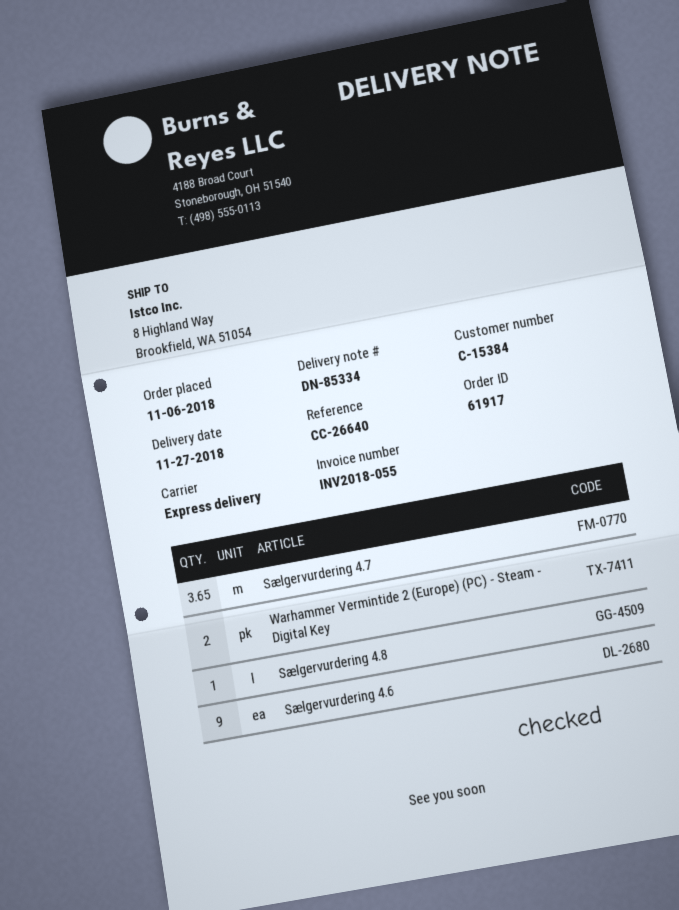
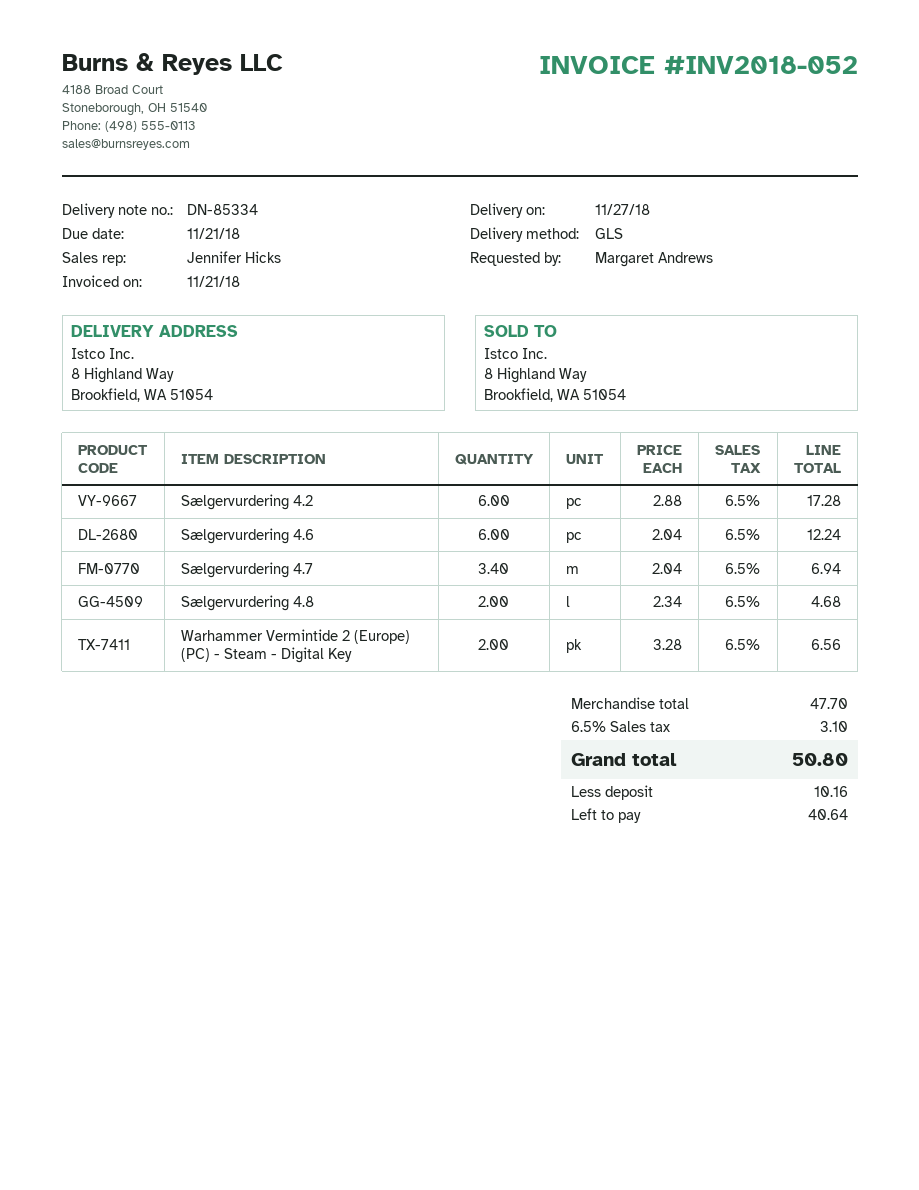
invoice number: INV2018-055 -> INV2018-052
shipping method: express -> GLS
Sælgervurdering 4.7: 3.65 -> 3.4
Sælgervurdering 4.8: 1 -> 2
Sælgervurdering 4.6: 9 -> 6
Sælgervurdering 4.2: none -> 6

